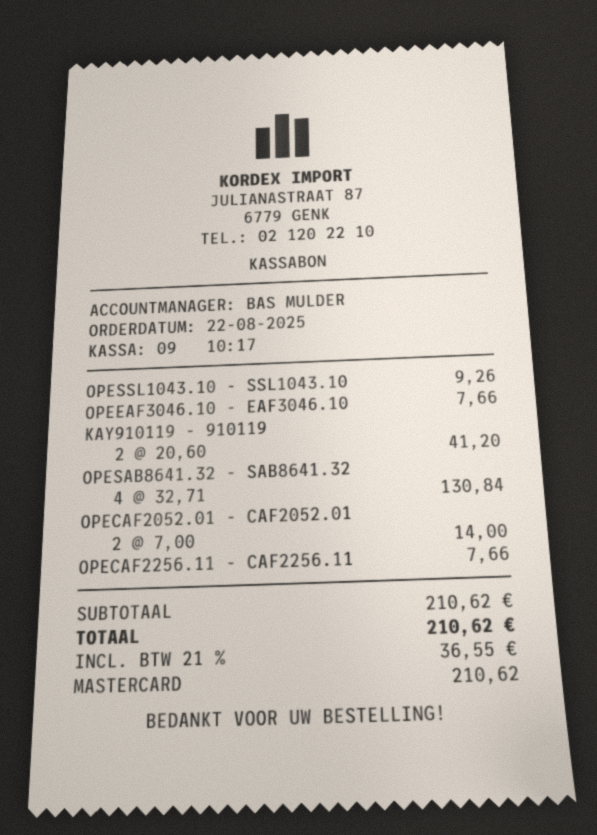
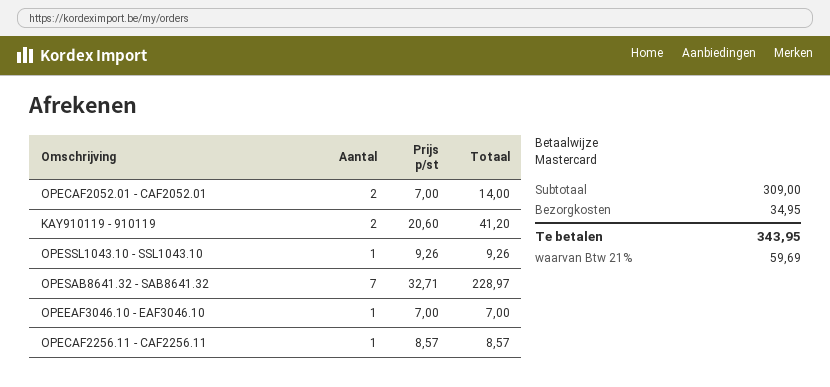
OPEEAF3046.10 - EAF3046.10: 1 x 7.66 = 7.66 -> 1 x 7.00 = 7.00
OPESAB8641.32 - SAB8641.32: 4 x 32.71 = 130.84 -> 7 x 32.71 = 228.97
OPECAF2256.11 - CAF2256.11: 1 x 7.66 = 7.66 -> 1 x 8.57 = 8.57
subtotal: 210.62 -> 309.00
shipping: none -> 34.95
tax: 21% = 36.55 -> 21% = 59.69
total: 210.62 -> 343.95

